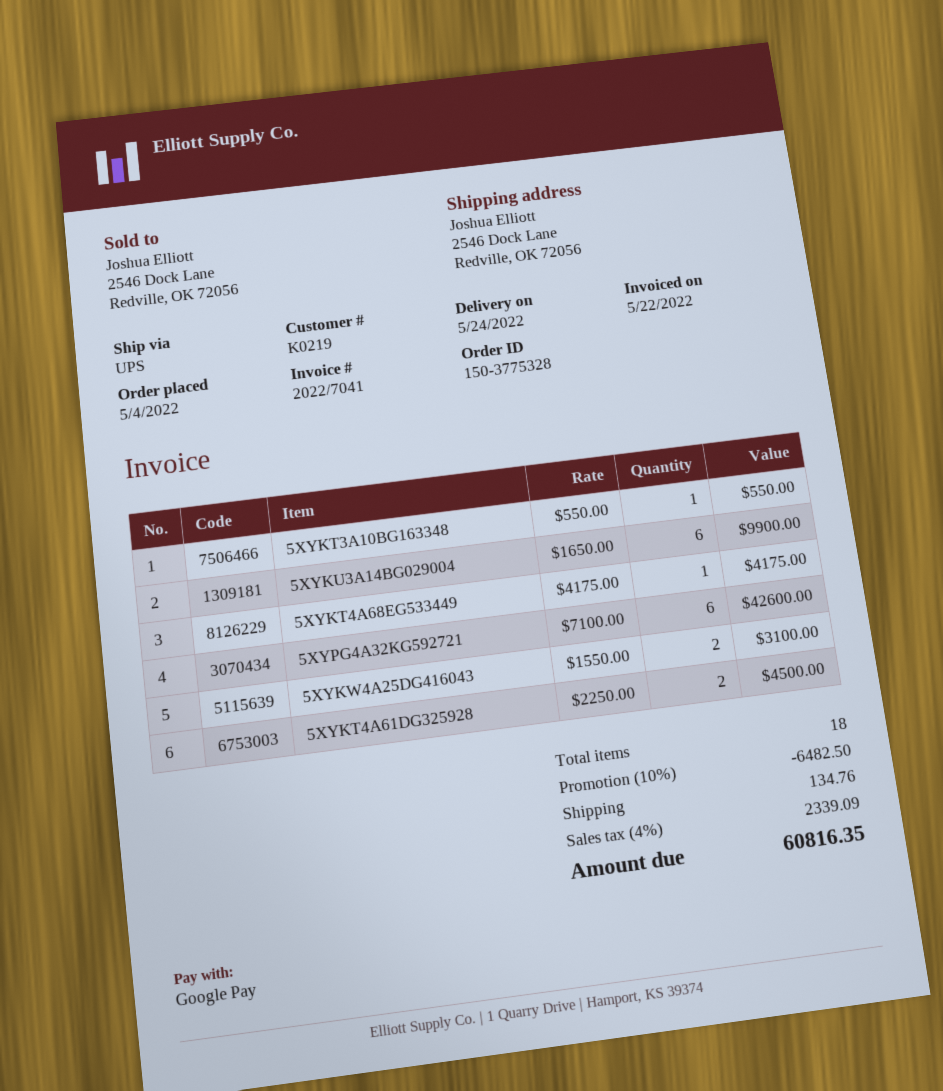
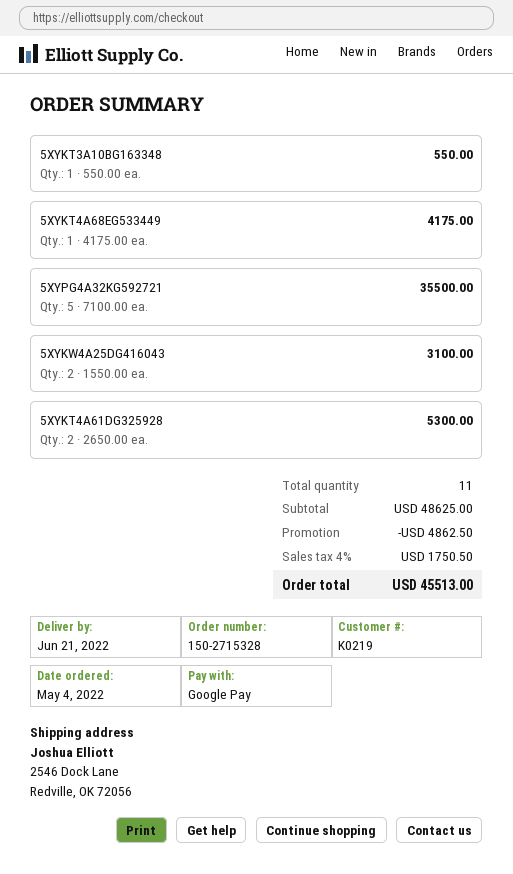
order number: 150-3775328 -> 150-2715328
delivery date: 2022-05-24 -> 2022-06-21
5XYKU3A14BG029004: 6 x 1650.00 = 9900.00 -> none
5XYPG4A32KG592721: 6 x 7100.00 = 42600.00 -> 5 x 7100.00 = 35500.00
5XYKT4A61DG325928: 2 x 2250.00 = 4500.00 -> 2 x 2650.00 = 5300.00
total quantity: 18 -> 11
discount: 6482.50 -> 4862.50
shipping: 134.76 -> none
tax: 4% = 2339.09 -> 4% = 1750.50
total: 60816.35 -> 45513.00

